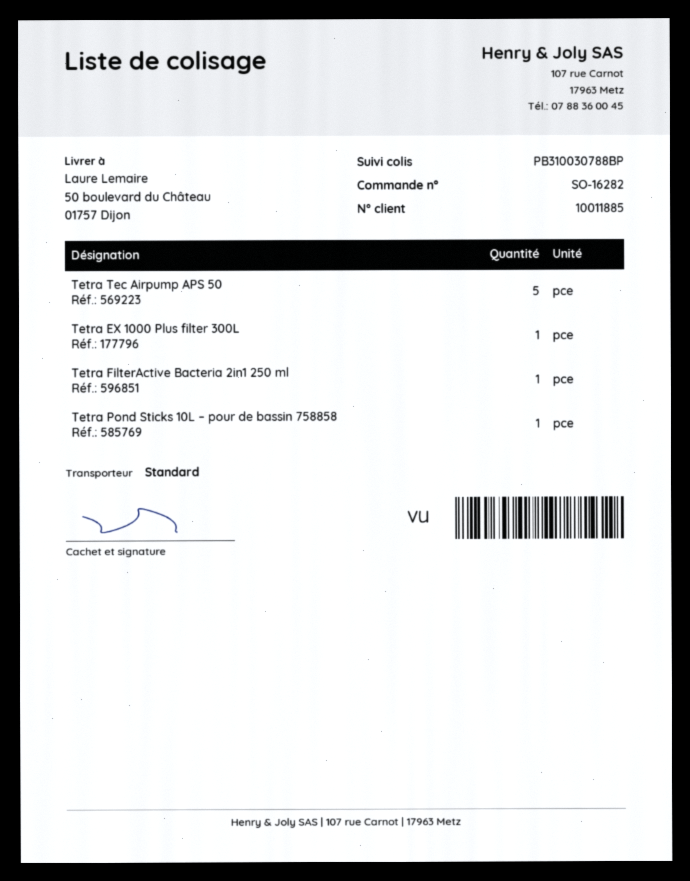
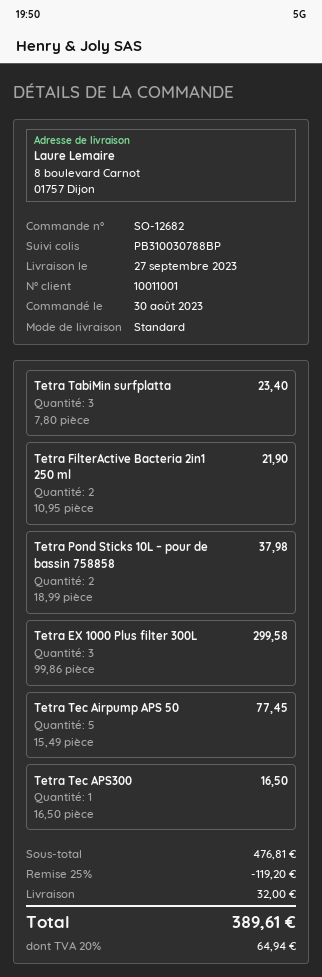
order number: SO-16282 -> SO-12682
customer number: 10011885 -> 10011001
ship to: 50 boulevard du Château, 01757 Dijon -> 8 boulevard Carnot, 01757 Dijon
Tetra EX 1000 Plus filter 300L: 1 -> 3
Tetra FilterActive Bacteria 2in1 250 ml: 1 -> 2
Tetra Pond Sticks 10L – pour de bassin 758858: 1 -> 2
Tetra TabiMin surfplatta: none -> 3
Tetra Tec APS300: none -> 1

